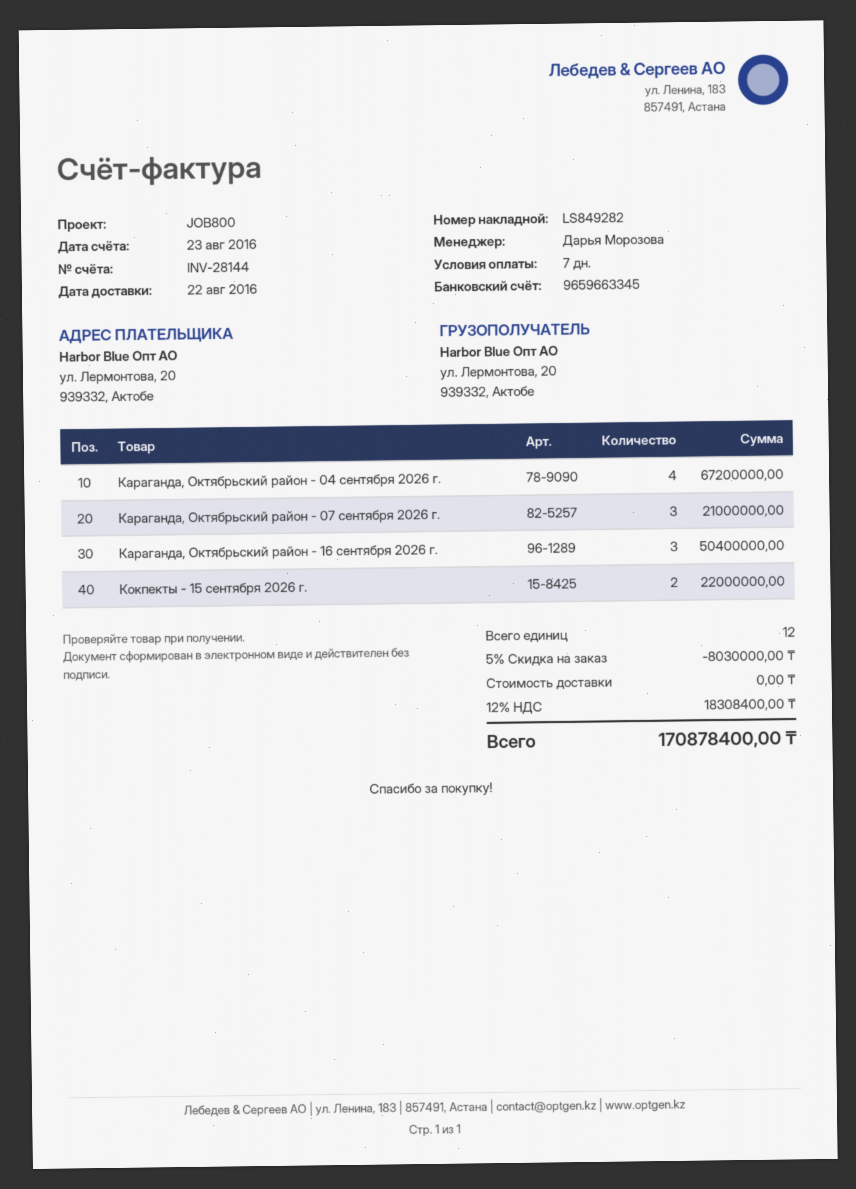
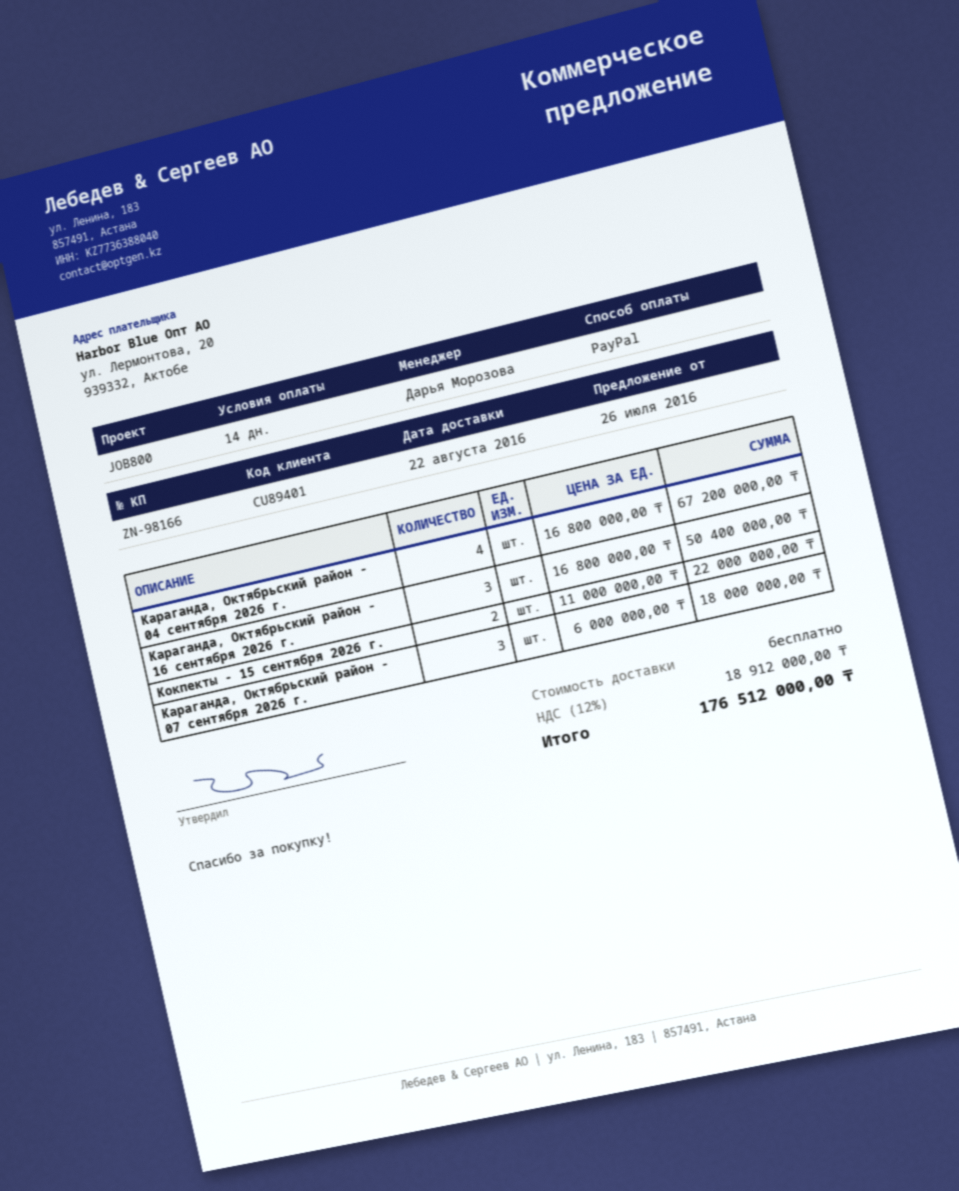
payment terms: 7 days -> 14 days
Караганда, Октябрьский район - 07 сентября 2026 г.: 3 for 21000000.00 -> 3 for 18000000.00
discount: 5% = 8030000.00 -> none
tax: 12% = 18308400.00 -> 12% = 18912000.00
total: 170878400.00 -> 176512000.00

